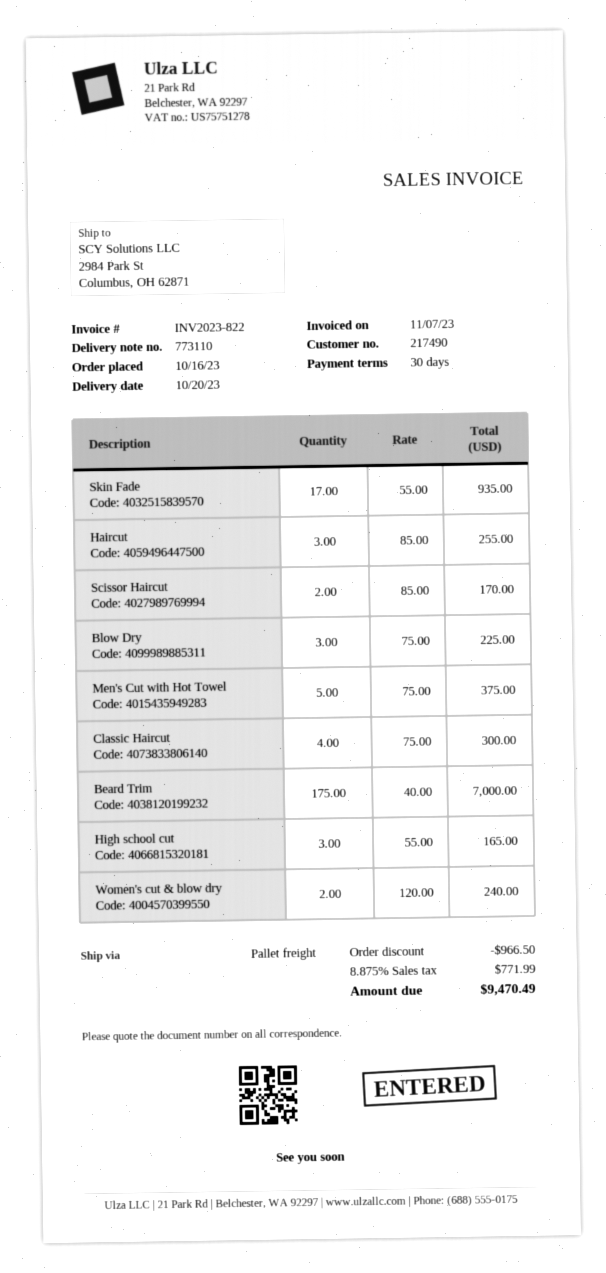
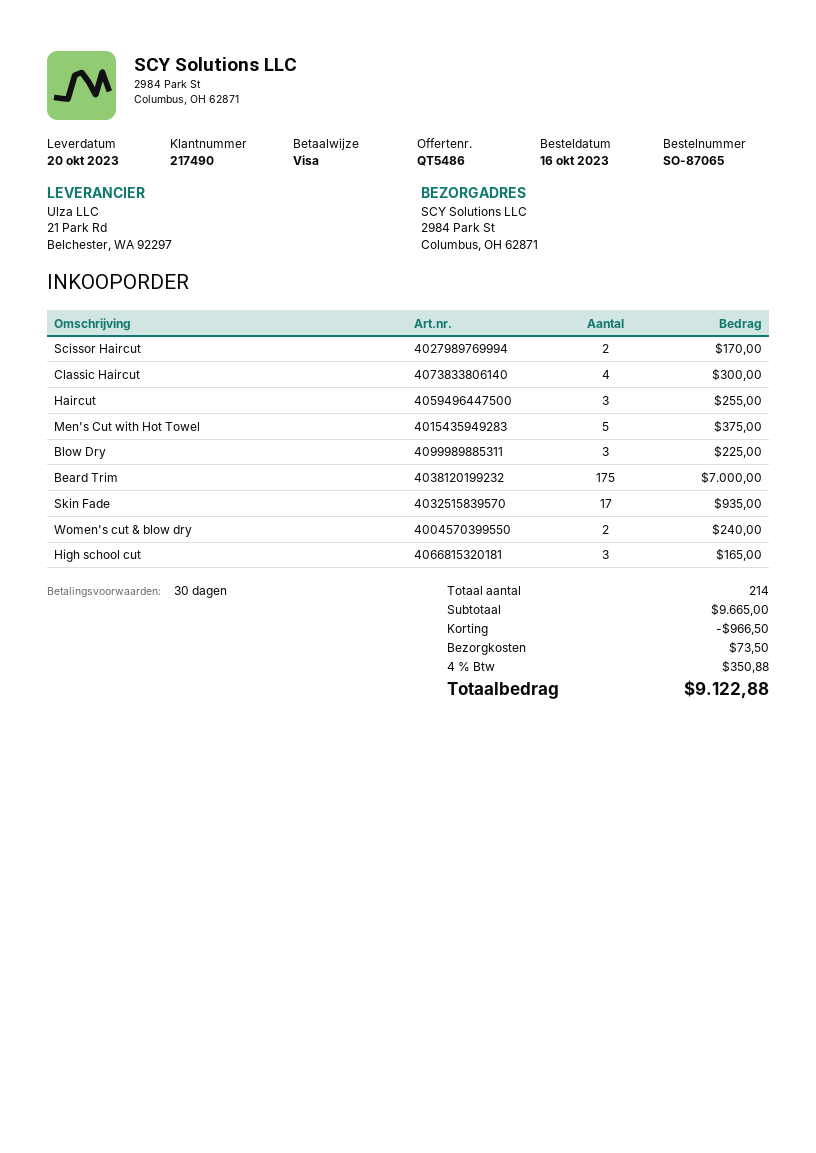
shipping: none -> 73.50
tax: 8.875% = 771.99 -> 4% = 350.88
total: 9470.49 -> 9122.88

